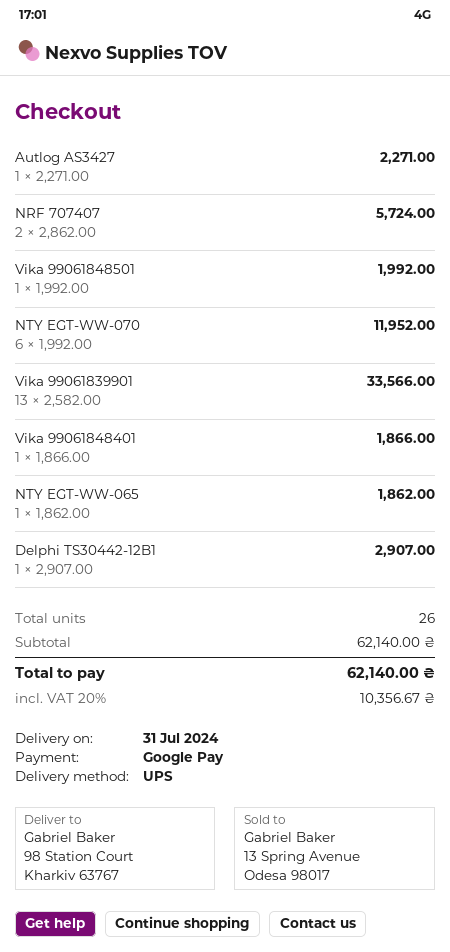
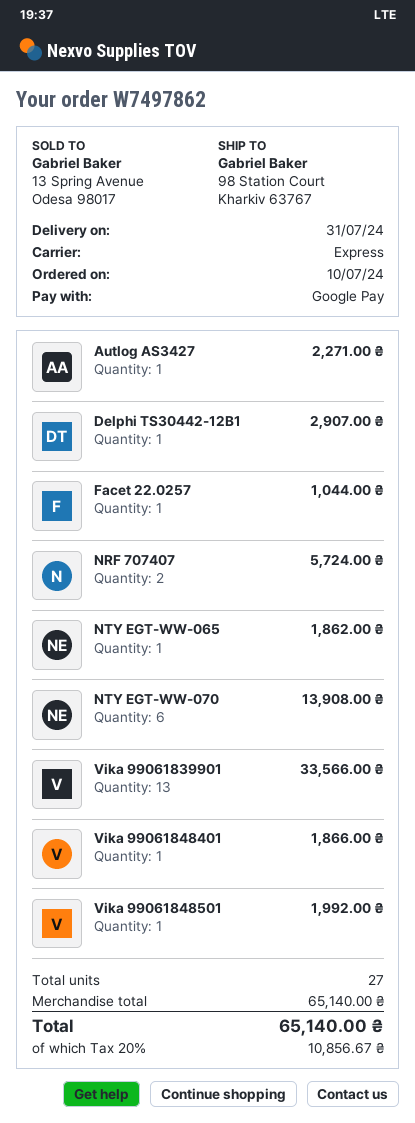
shipping method: UPS -> express
NTY EGT-WW-070: 6 for 11952.00 -> 6 for 13908.00
Facet 22.0257: none -> 1 for 1044.00
total quantity: 26 -> 27
subtotal: 62140.00 -> 65140.00
tax: 20% = 10356.67 -> 20% = 10856.67
total: 62140.00 -> 65140.00

